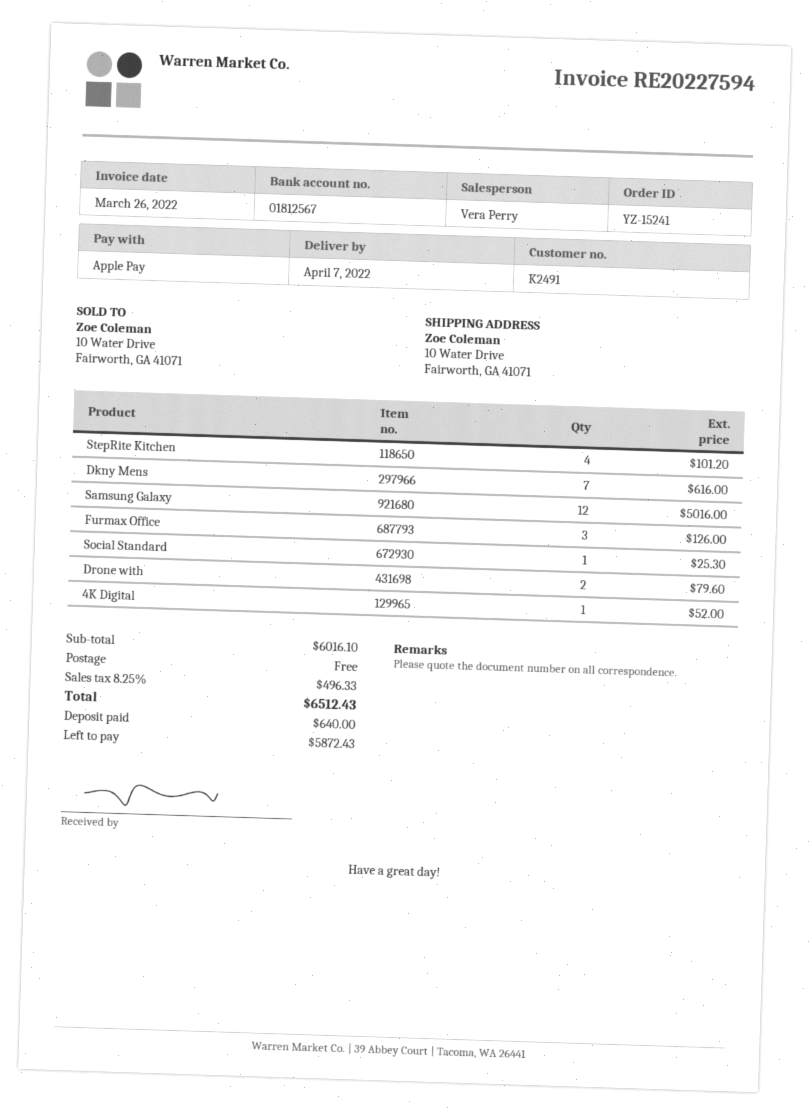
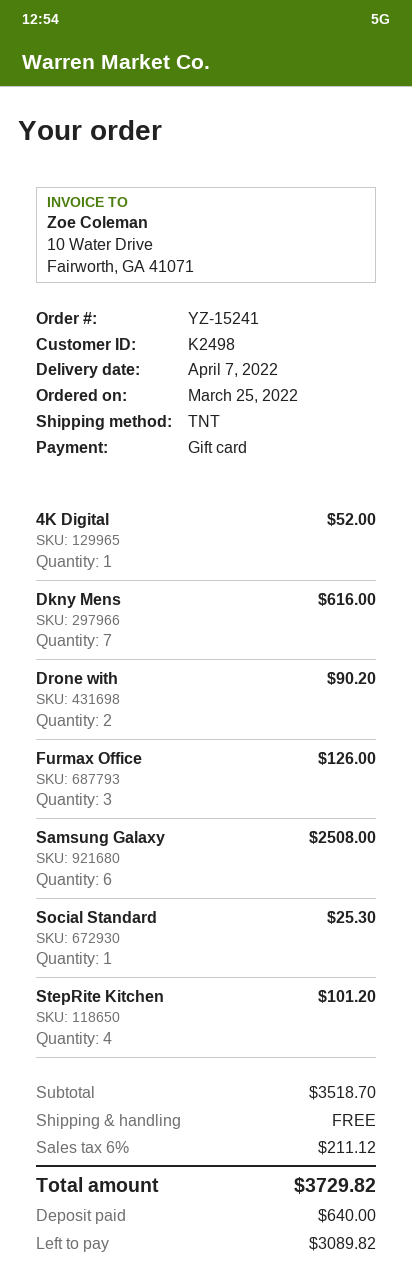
customer number: K2491 -> K2498
payment method: Apple Pay -> gift card
Samsung Galaxy: 12 for 5016.00 -> 6 for 2508.00
Drone with: 2 for 79.60 -> 2 for 90.20
subtotal: 6016.10 -> 3518.70
tax: 8.25% = 496.33 -> 6% = 211.12
total: 6512.43 -> 3729.82
balance: 5872.43 -> 3089.82

